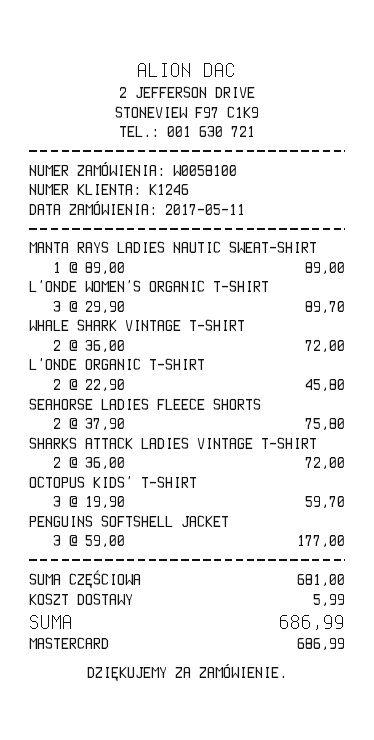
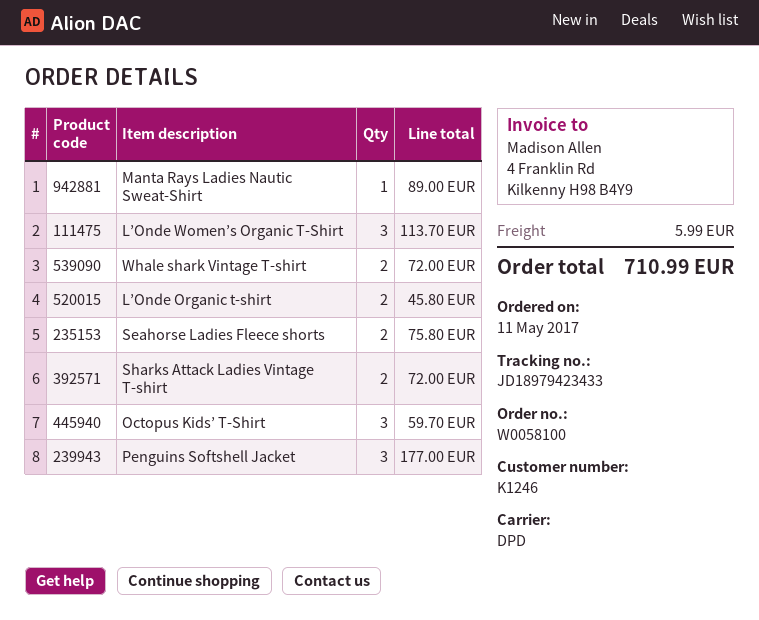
L’ONDE WOMEN’S ORGANIC T-SHIRT: 3 for 89.70 -> 3 for 113.70
total: 686.99 -> 710.99

